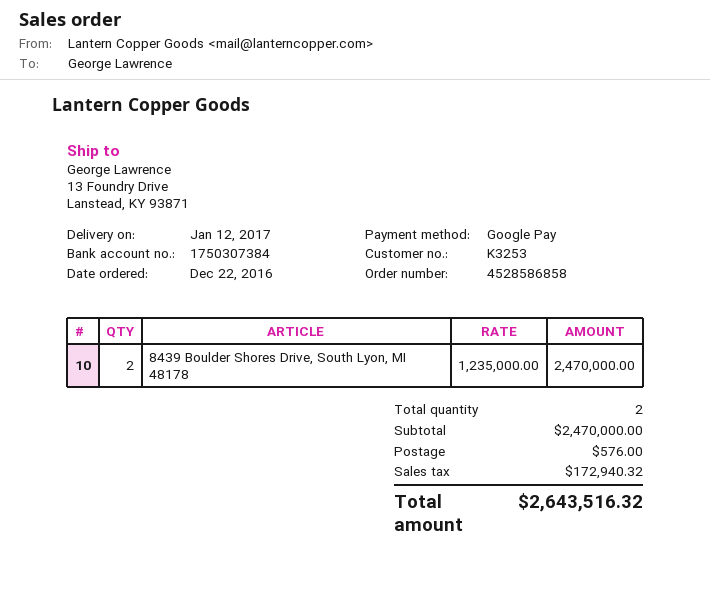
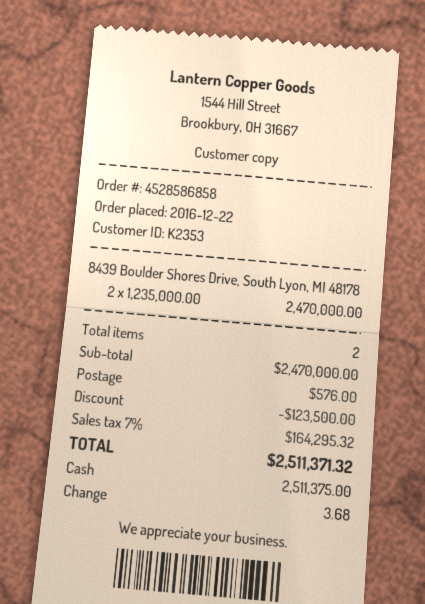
customer number: K3253 -> K2353
payment method: Google Pay -> cash
discount: none -> 123500.00
tax: 172940.32 -> 164295.32
total: 2643516.32 -> 2511371.32

